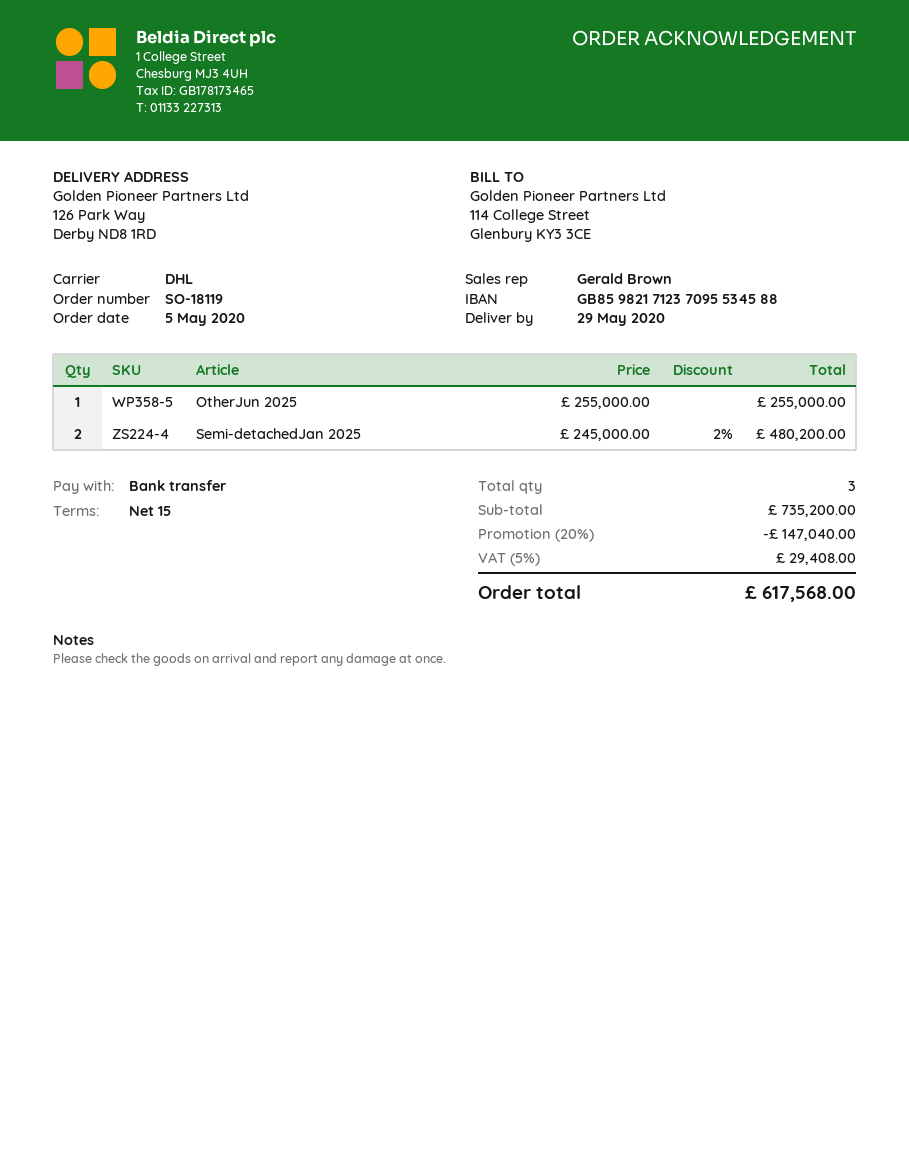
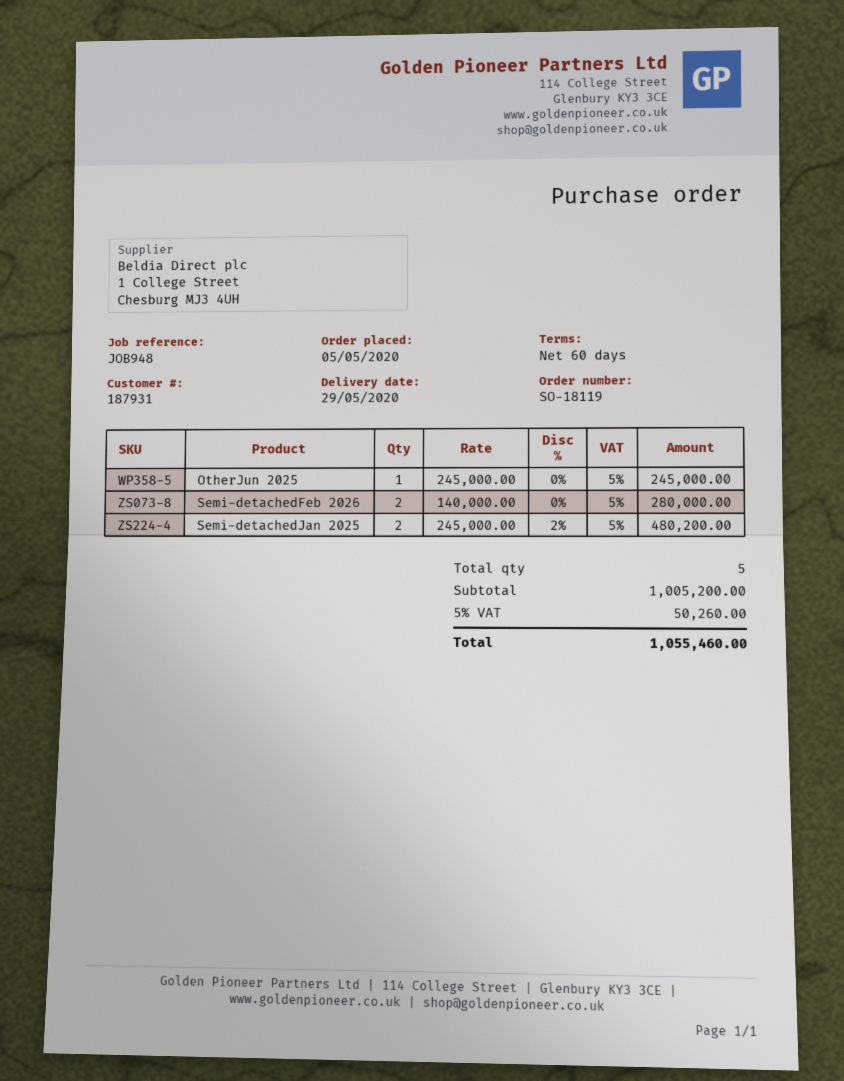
payment terms: 15 days -> 60 days
OtherJun 2025: 1 x 255000.00 = 255000.00 -> 1 x 245000.00 = 245000.00
Semi-detachedFeb 2026: none -> 2 x 140000.00 = 280000.00
total quantity: 3 -> 5
subtotal: 735200.00 -> 1005200.00
discount: 20% = 147040.00 -> none
tax: 5% = 29408.00 -> 5% = 50260.00
total: 617568.00 -> 1055460.00

